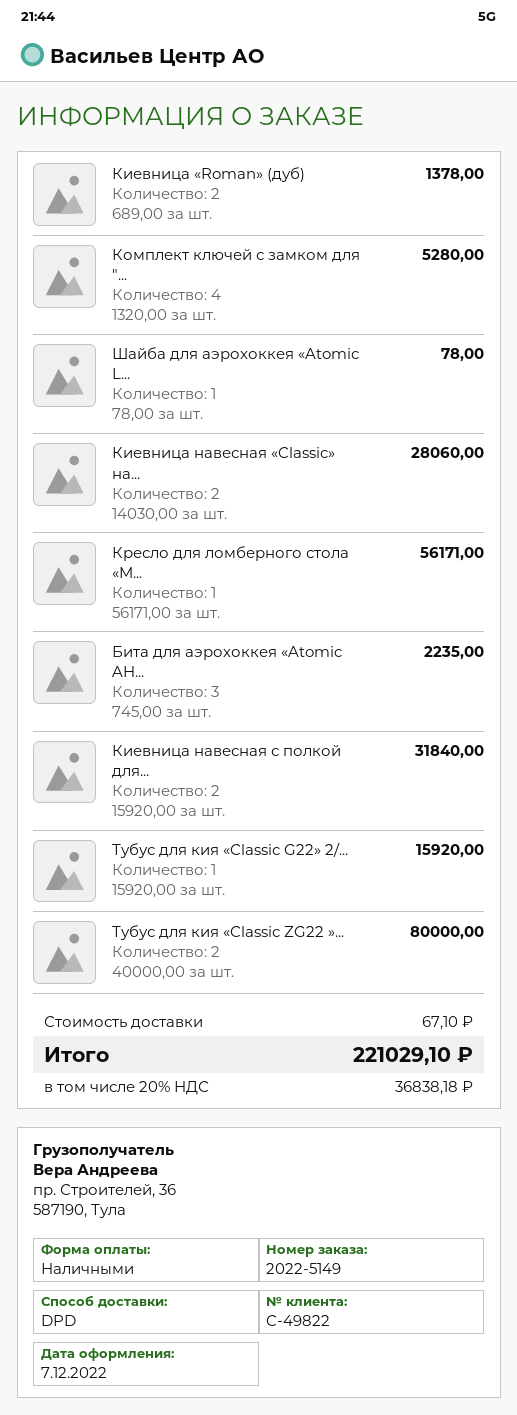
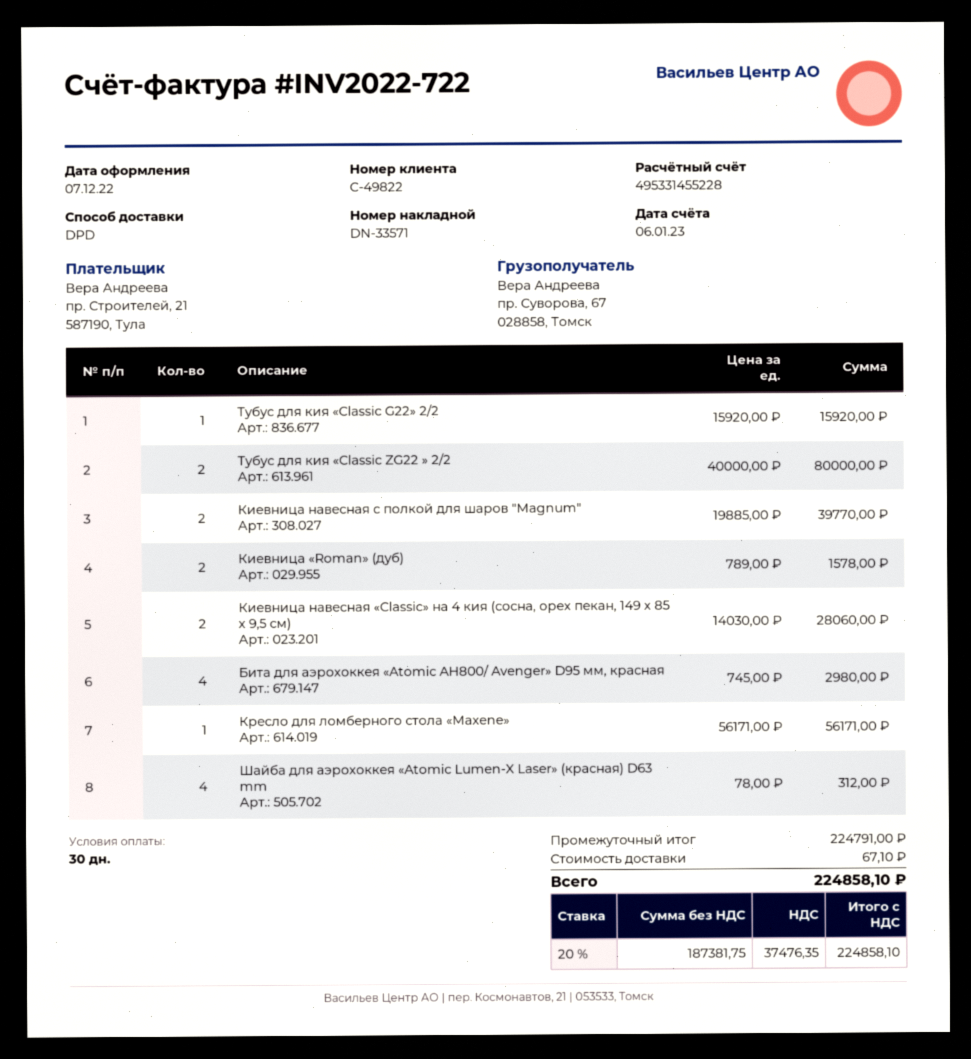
ship to: пр. Строителей, 36, 587190, Тула -> пр. Суворова, 67, 028858, Томск
Киевница «Roman» (дуб): 2 x 689.00 = 1378.00 -> 2 x 789.00 = 1578.00
Комплект ключей с замком для "...: 4 x 1320.00 = 5280.00 -> none
Шайба для аэрохоккея «Atomic L...: 1 x 78.00 = 78.00 -> 4 x 78.00 = 312.00
Бита для аэрохоккея «Atomic AH...: 3 x 745.00 = 2235.00 -> 4 x 745.00 = 2980.00
Киевница навесная с полкой для...: 2 x 15920.00 = 31840.00 -> 2 x 19885.00 = 39770.00
tax: 20% = 36838.18 -> 20% = 37476.35
total: 221029.10 -> 224858.10

